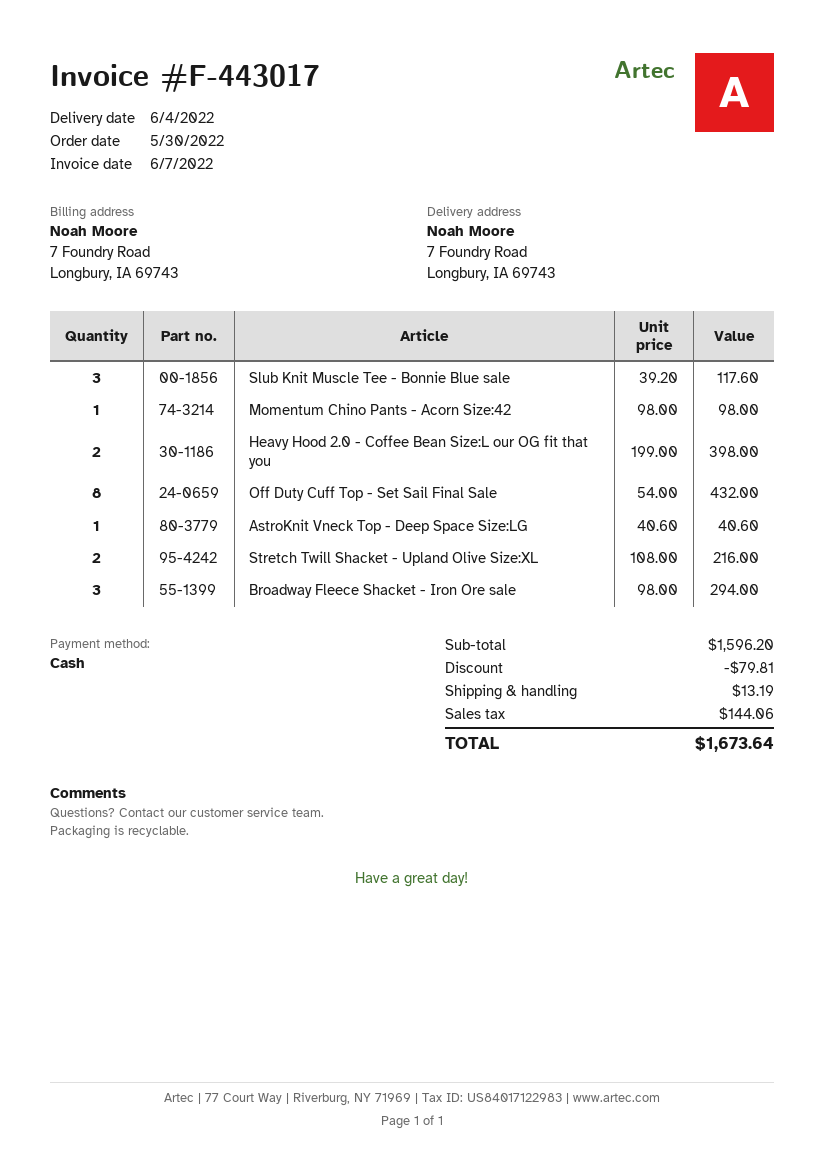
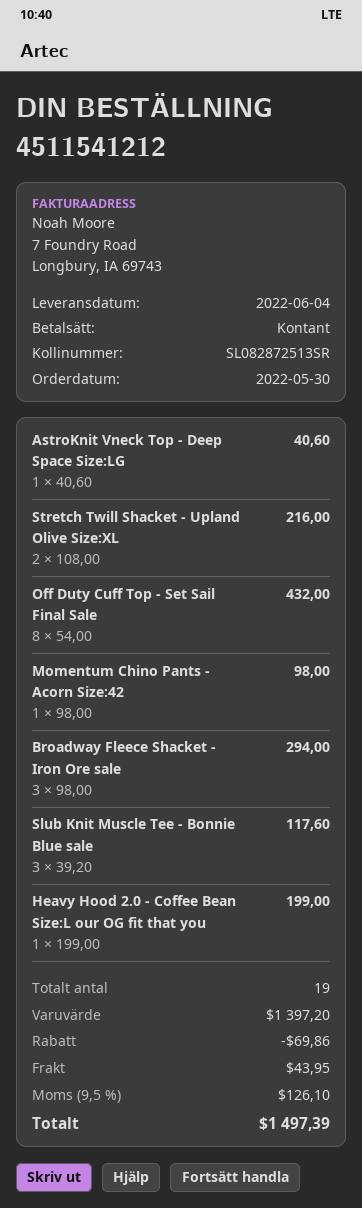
Heavy Hood 2.0 - Coffee Bean Size:L our OG fit that you: 2 x 199.00 = 398.00 -> 1 x 199.00 = 199.00
subtotal: 1596.20 -> 1397.20
discount: 79.81 -> 69.86
shipping: 13.19 -> 43.95
tax: 144.06 -> 126.10
total: 1673.64 -> 1497.39

